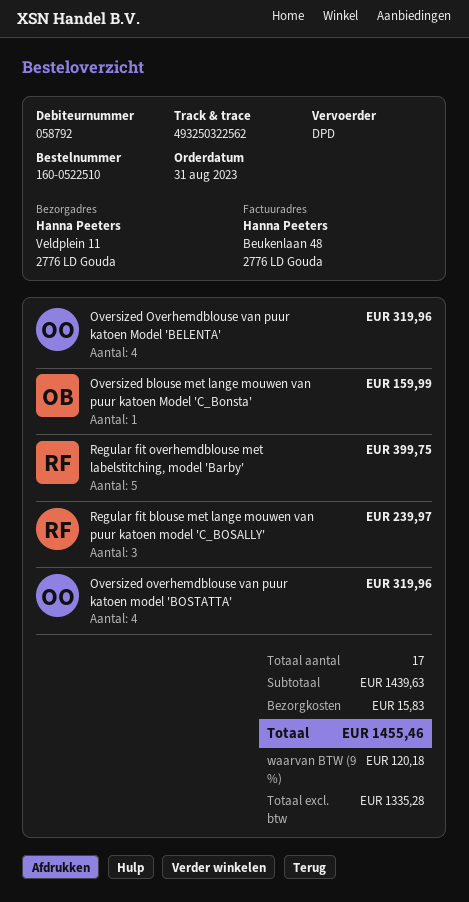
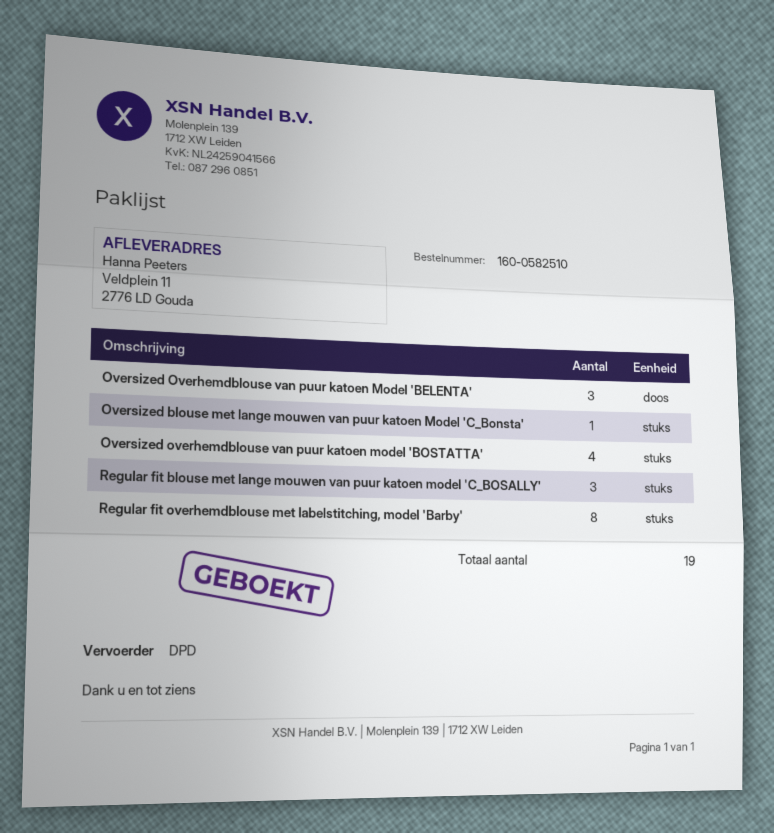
order number: 160-0522510 -> 160-0582510
Oversized Overhemdblouse van puur katoen Model 'BELENTA': 4 -> 3
Regular fit overhemdblouse met labelstitching, model 'Barby': 5 -> 8
total quantity: 17 -> 19

